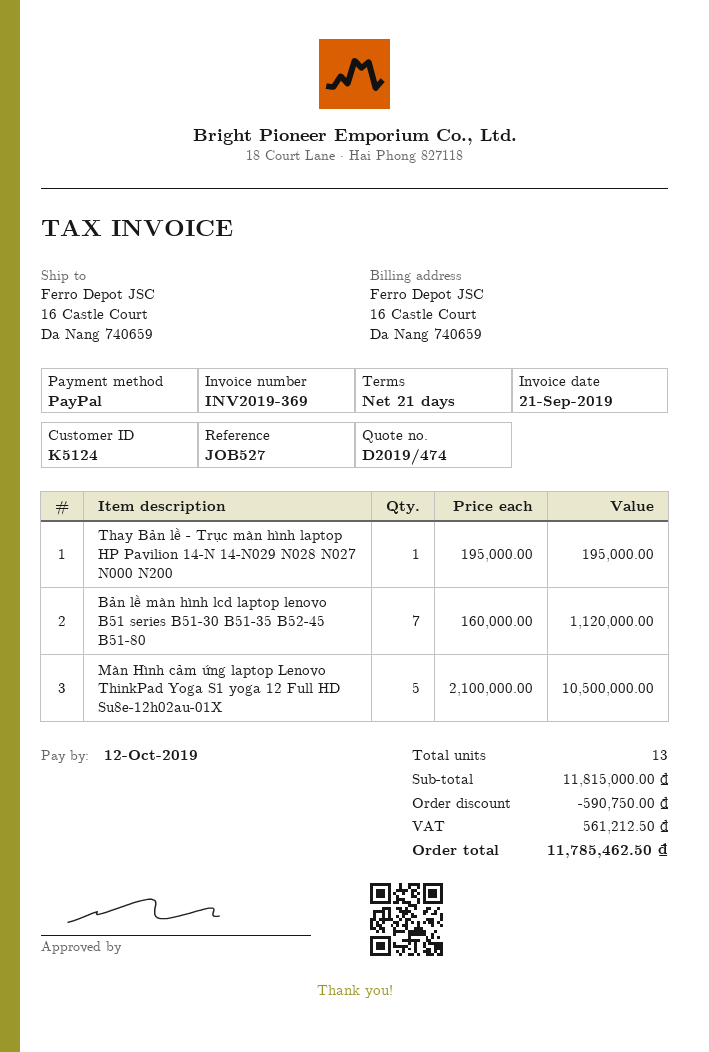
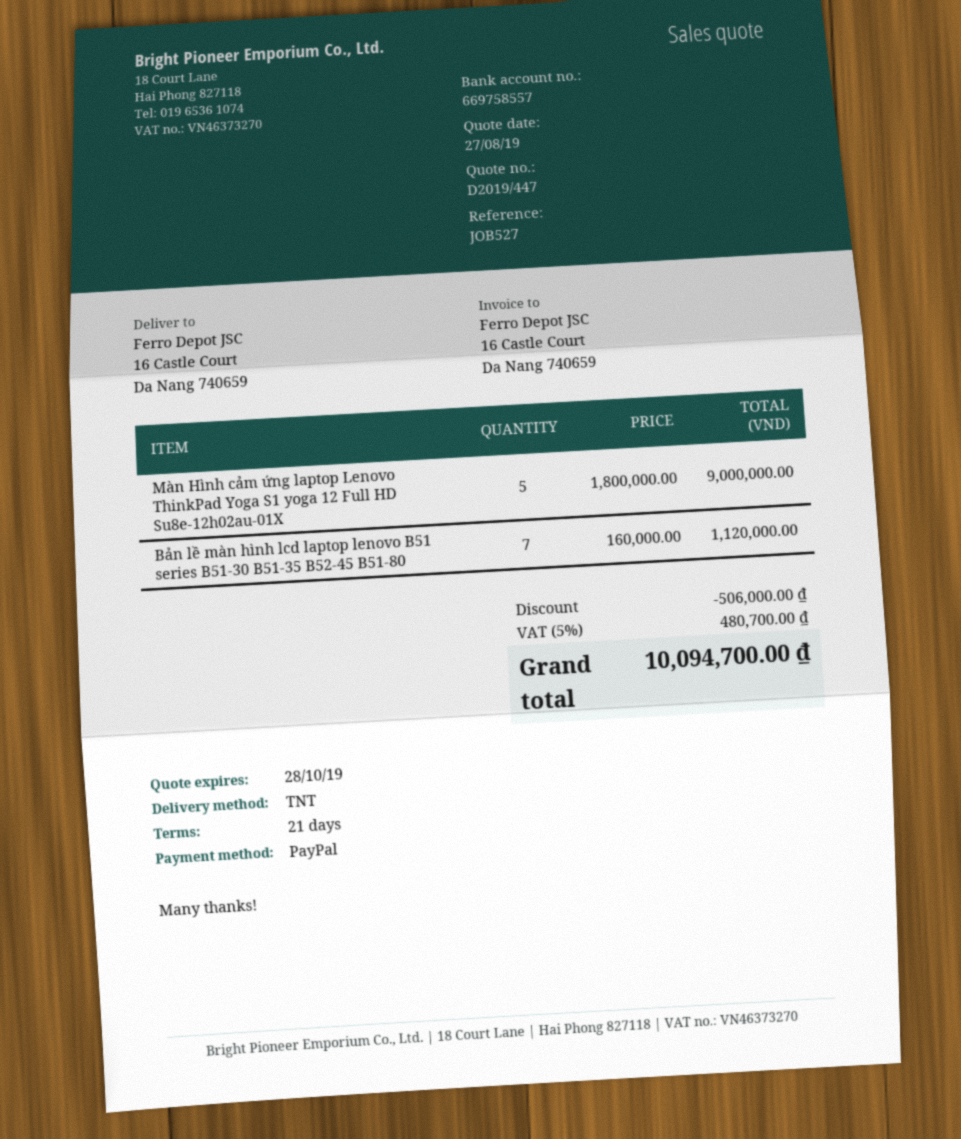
quote number: D2019/474 -> D2019/447
Thay Bản lề - Trục màn hình laptop HP Pavilion 14-N 14-N029 N028 N027 N000 N200: 1 x 195000.00 = 195000.00 -> none
Màn Hình cảm ứng laptop Lenovo ThinkPad Yoga S1 yoga 12 Full HD Su8e-12h02au-01X: 5 x 2100000.00 = 10500000.00 -> 5 x 1800000.00 = 9000000.00
discount: 590750.00 -> 506000.00
tax: 561212.50 -> 480700.00
total: 11785462.50 -> 10094700.00

